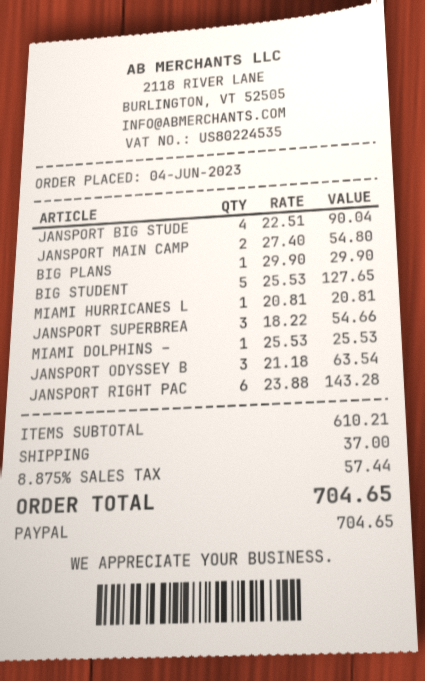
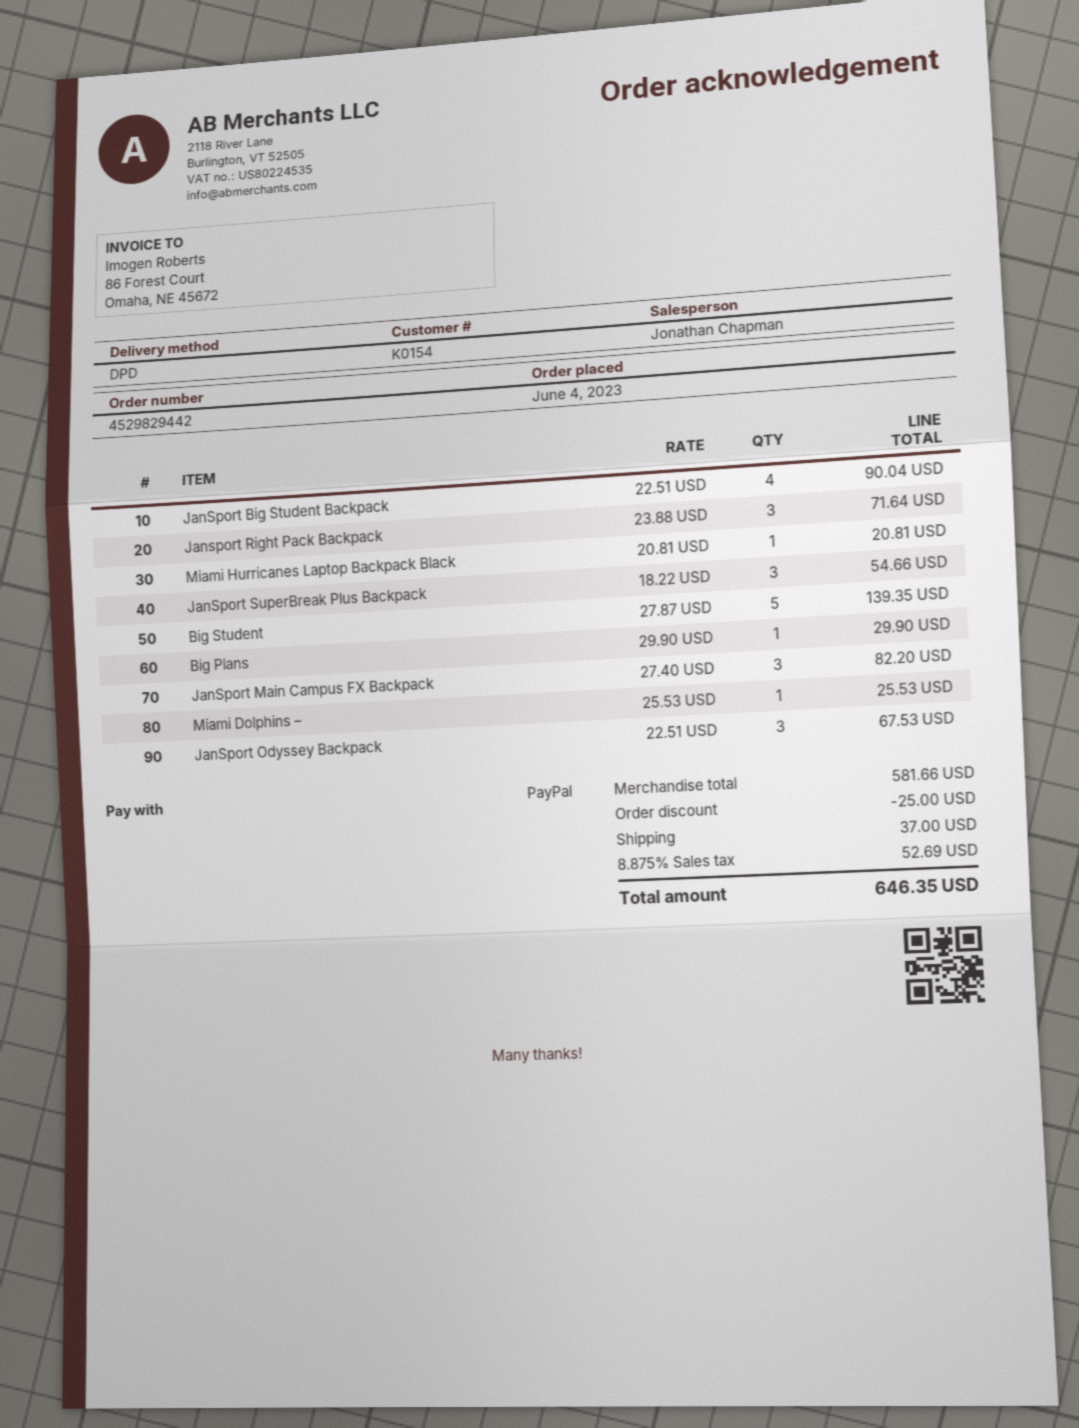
JANSPORT MAIN CAMP: 2 x 27.40 = 54.80 -> 3 x 27.40 = 82.20
BIG STUDENT: 5 x 25.53 = 127.65 -> 5 x 27.87 = 139.35
JANSPORT ODYSSEY B: 3 x 21.18 = 63.54 -> 3 x 22.51 = 67.53
JANSPORT RIGHT PAC: 6 x 23.88 = 143.28 -> 3 x 23.88 = 71.64
subtotal: 610.21 -> 581.66
discount: none -> 25.00
tax: 8.875% = 57.44 -> 8.875% = 52.69
total: 704.65 -> 646.35

